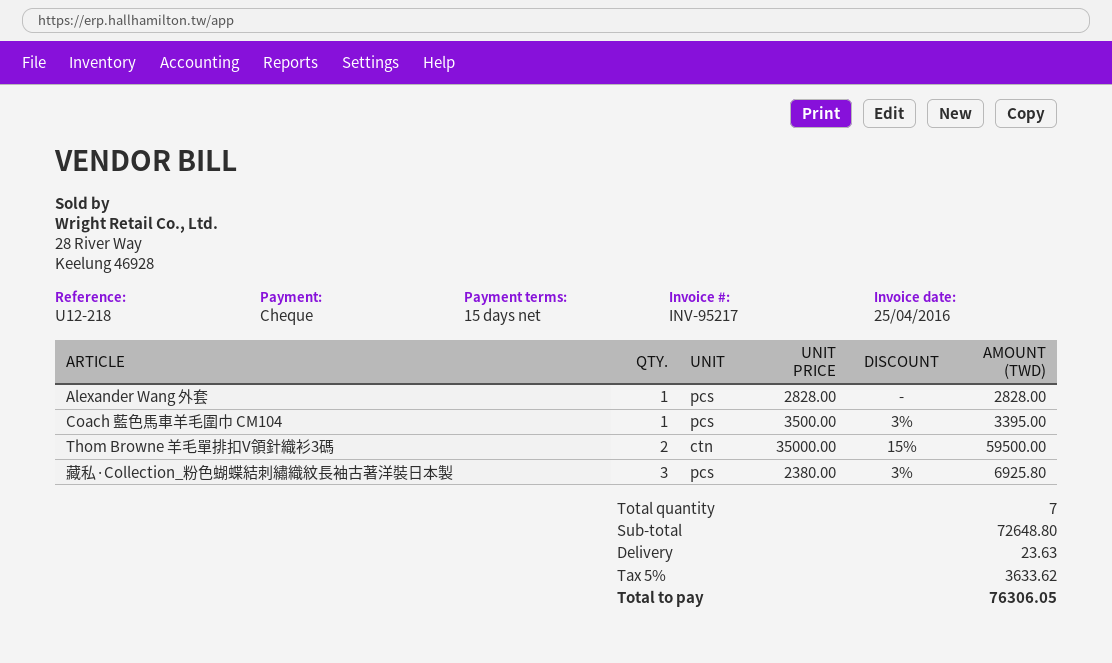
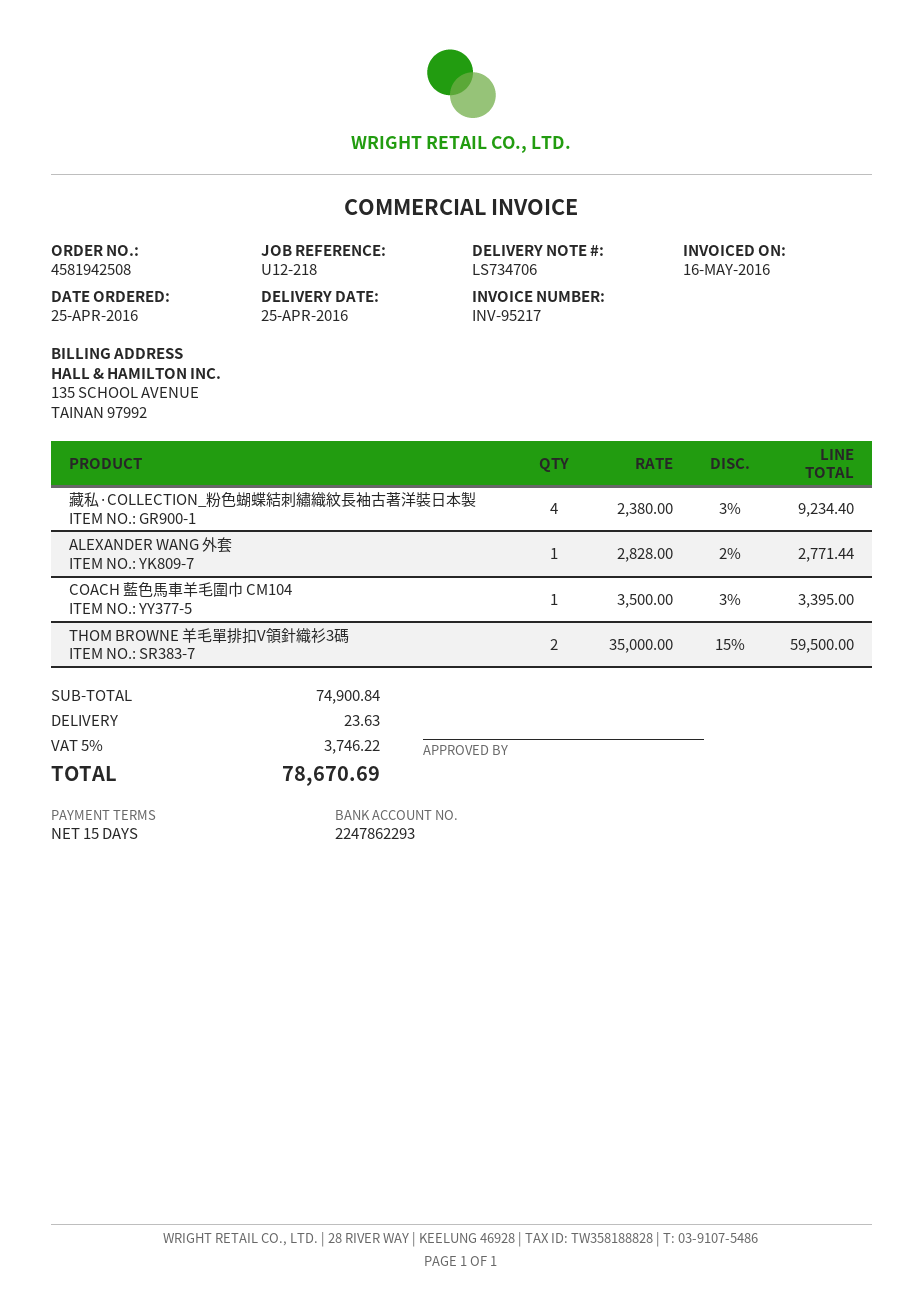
invoice date: 2016-04-25 -> 2016-05-16
Alexander Wang 外套: 1 x 2828.00 = 2828.00 -> 1 x 2828.00 - 2% = 2771.44
藏私·Collection_粉色蝴蝶結刺繡織紋長袖古著洋裝日本製: 3 x 2380.00 - 3% = 6925.80 -> 4 x 2380.00 - 3% = 9234.40
subtotal: 72648.80 -> 74900.84
tax: 5% = 3633.62 -> 5% = 3746.22
total: 76306.05 -> 78670.69

